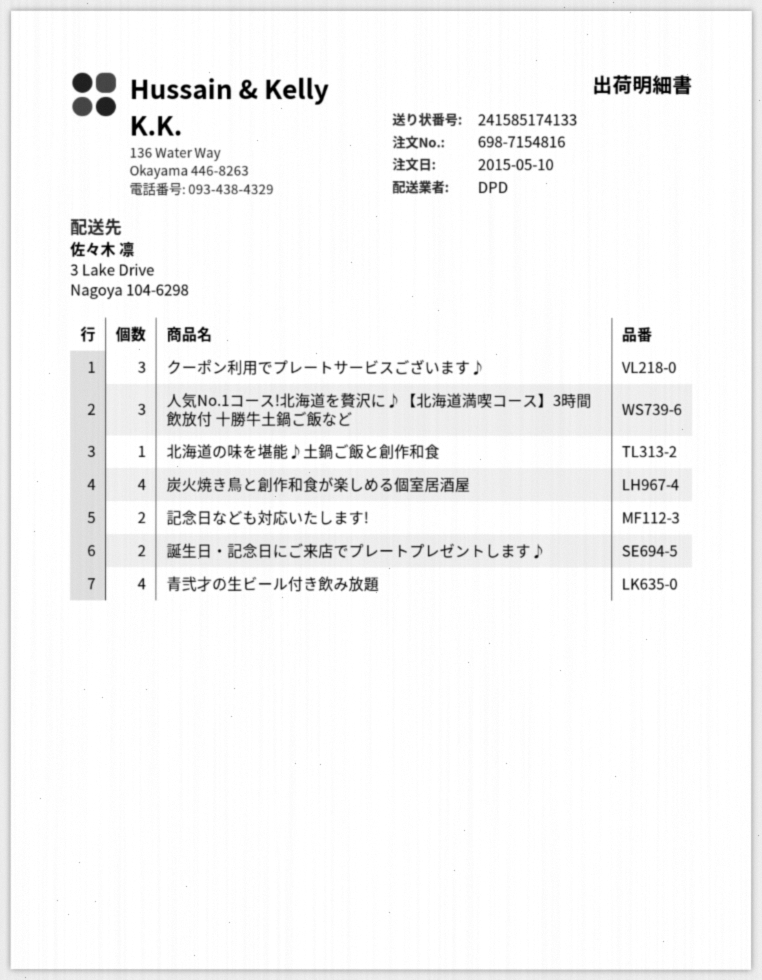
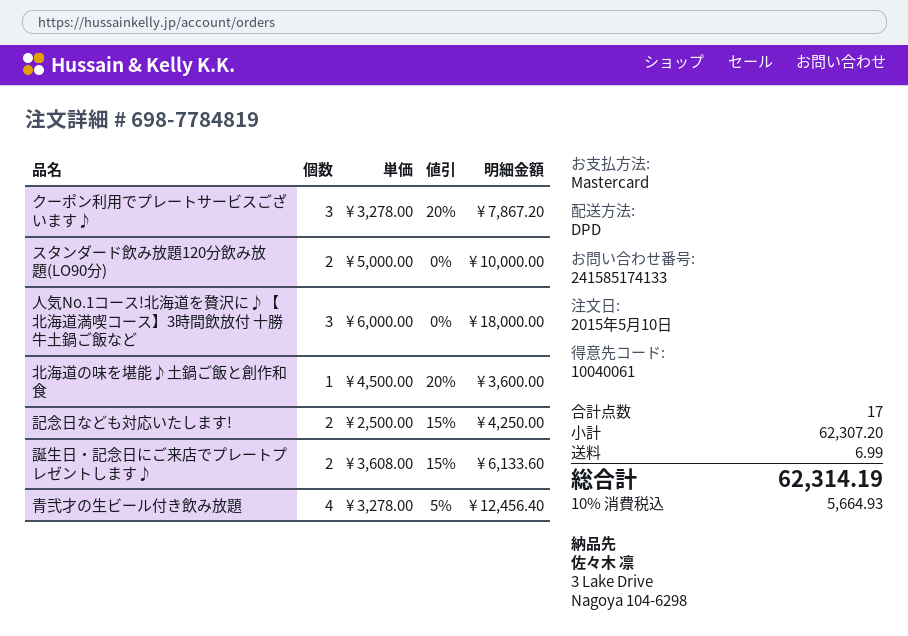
order number: 698-7154816 -> 698-7784819
炭火焼き鳥と創作和食が楽しめる個室居酒屋: 4 -> none
スタンダード飲み放題120分飲み放題(LO90分): none -> 2

